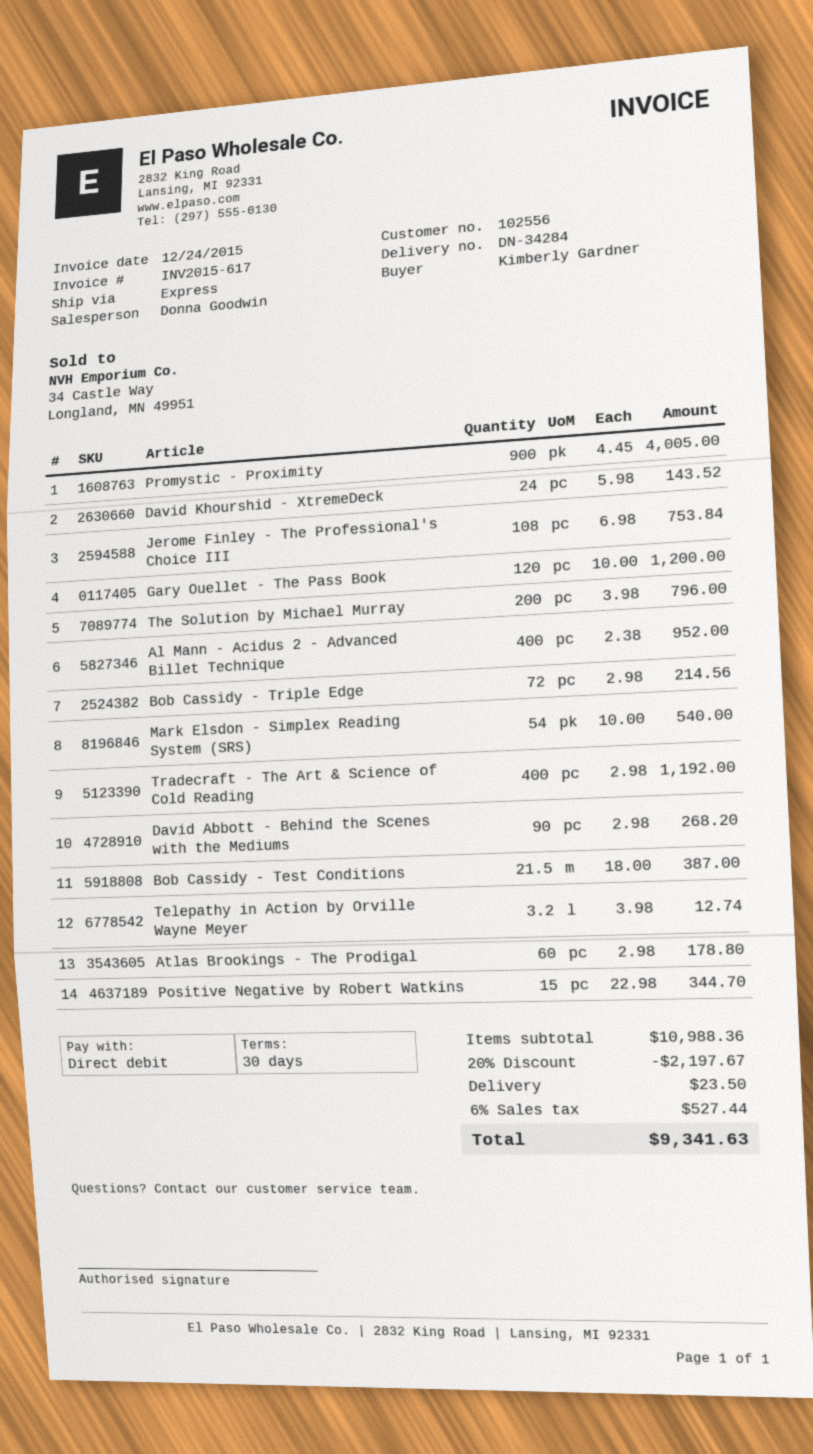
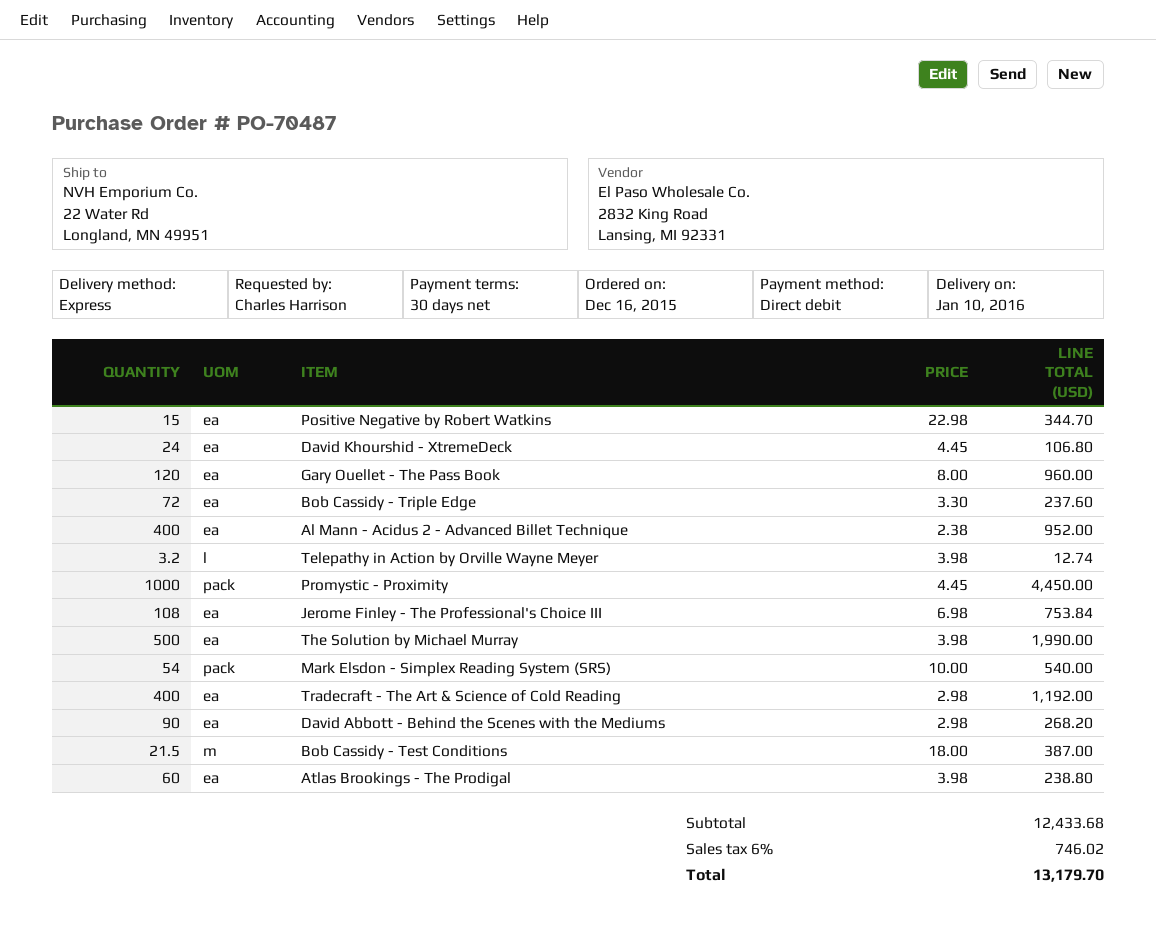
ordered by: Kimberly Gardner -> Charles Harrison
Promystic - Proximity: 900 x 4.45 = 4005.00 -> 1000 x 4.45 = 4450.00
David Khourshid - XtremeDeck: 24 x 5.98 = 143.52 -> 24 x 4.45 = 106.80
Gary Ouellet - The Pass Book: 120 x 10.00 = 1200.00 -> 120 x 8.00 = 960.00
The Solution by Michael Murray: 200 x 3.98 = 796.00 -> 500 x 3.98 = 1990.00
Bob Cassidy - Triple Edge: 72 x 2.98 = 214.56 -> 72 x 3.30 = 237.60
Atlas Brookings - The Prodigal: 60 x 2.98 = 178.80 -> 60 x 3.98 = 238.80
subtotal: 10988.36 -> 12433.68
discount: 20% = 2197.67 -> none
shipping: 23.50 -> none
tax: 6% = 527.44 -> 6% = 746.02
total: 9341.63 -> 13179.70

